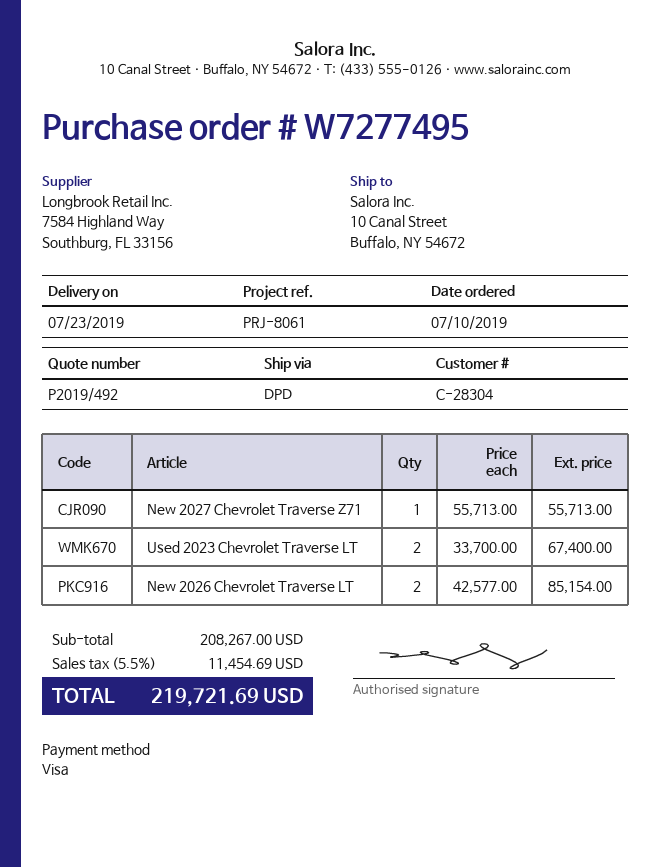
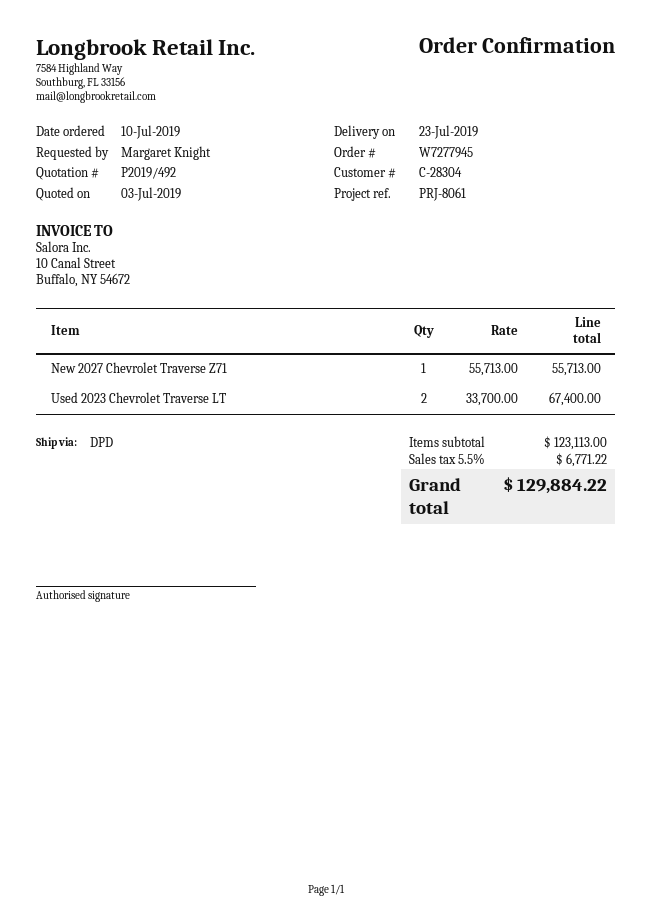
order number: W7277495 -> W7277945
New 2026 Chevrolet Traverse LT: 2 x 42577.00 = 85154.00 -> none
subtotal: 208267.00 -> 123113.00
tax: 5.5% = 11454.69 -> 5.5% = 6771.22
total: 219721.69 -> 129884.22

